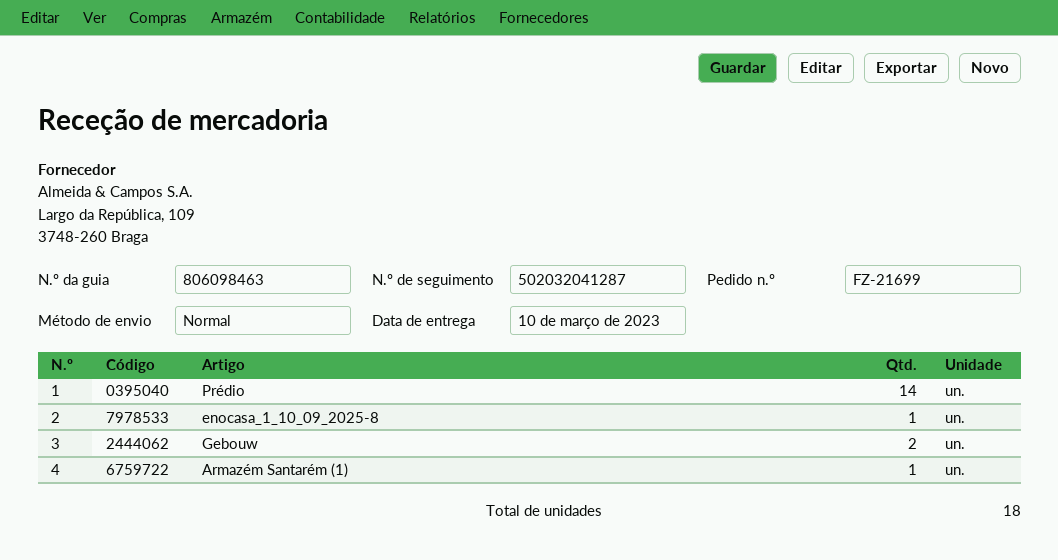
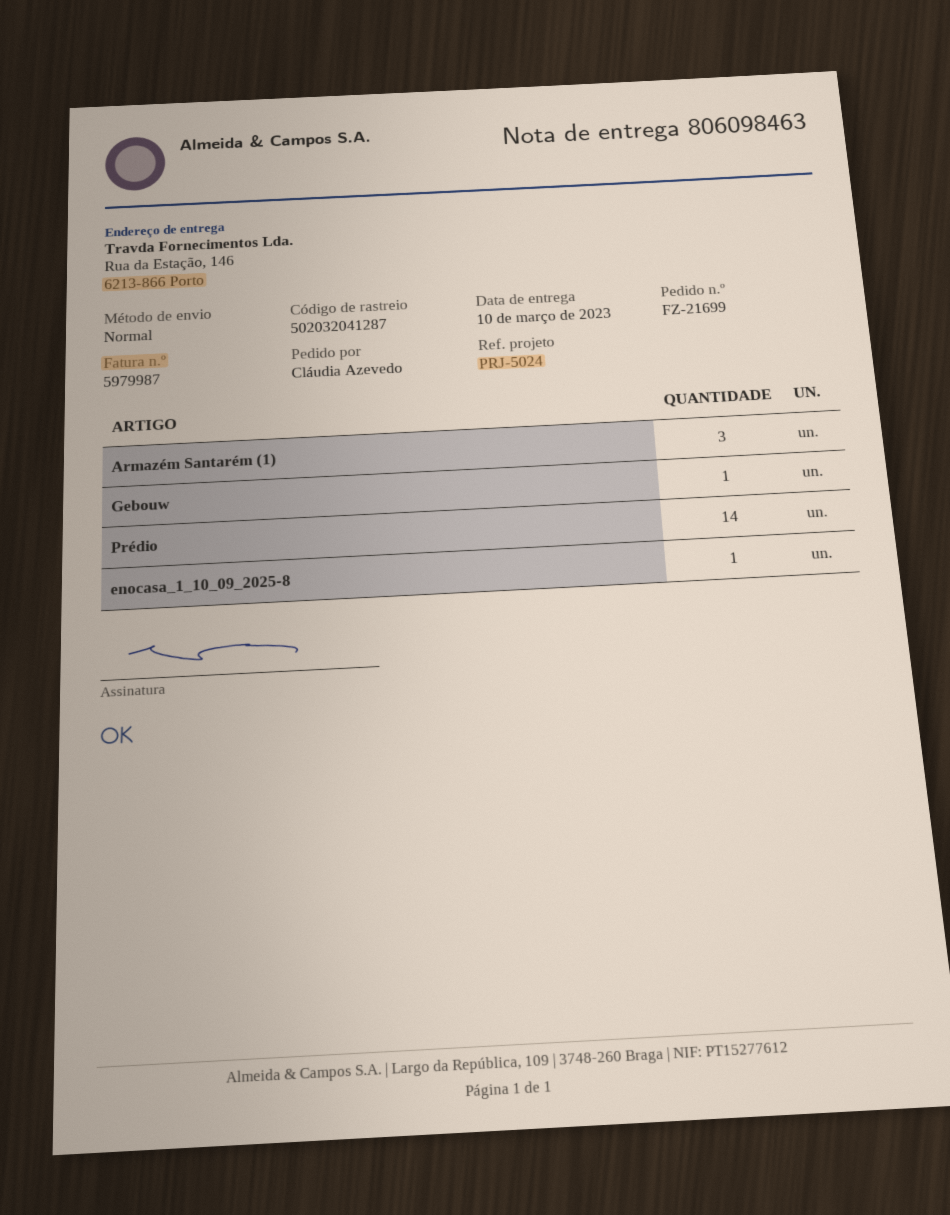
Gebouw: 2 -> 1
Armazém Santarém (1): 1 -> 3

